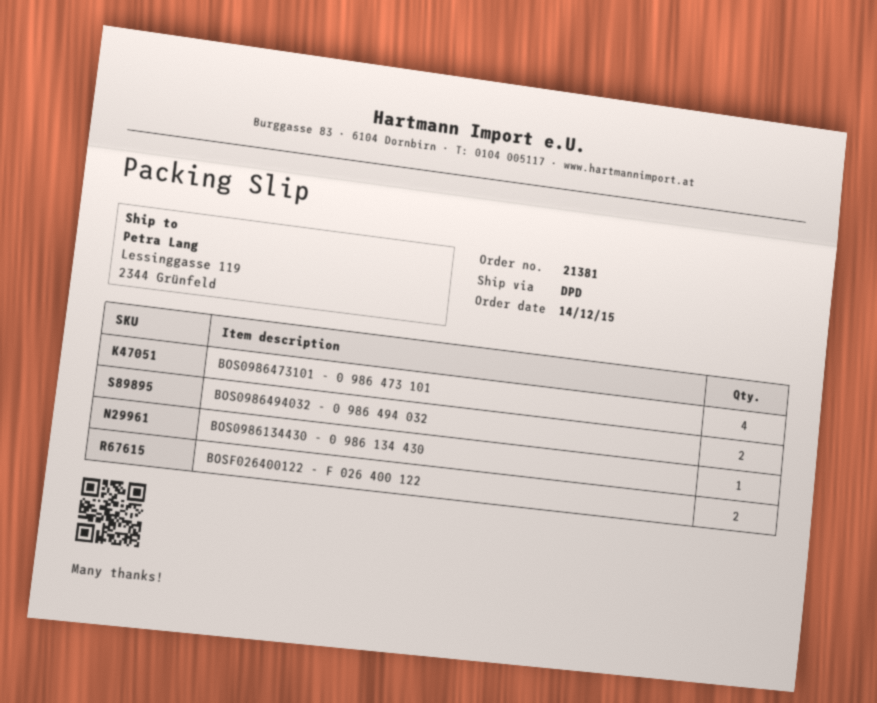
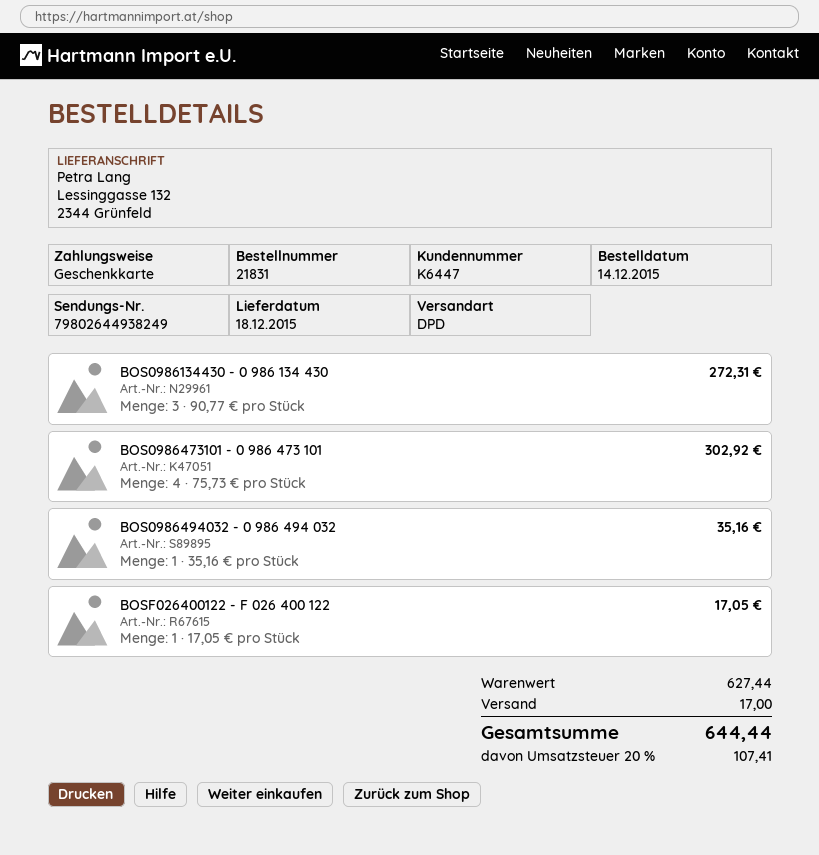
order number: 21381 -> 21831
ship to: Lessinggasse 119, 2344 Grünfeld -> Lessinggasse 132, 2344 Grünfeld
BOS0986494032 - 0 986 494 032: 2 -> 1
BOS0986134430 - 0 986 134 430: 1 -> 3
BOSF026400122 - F 026 400 122: 2 -> 1

